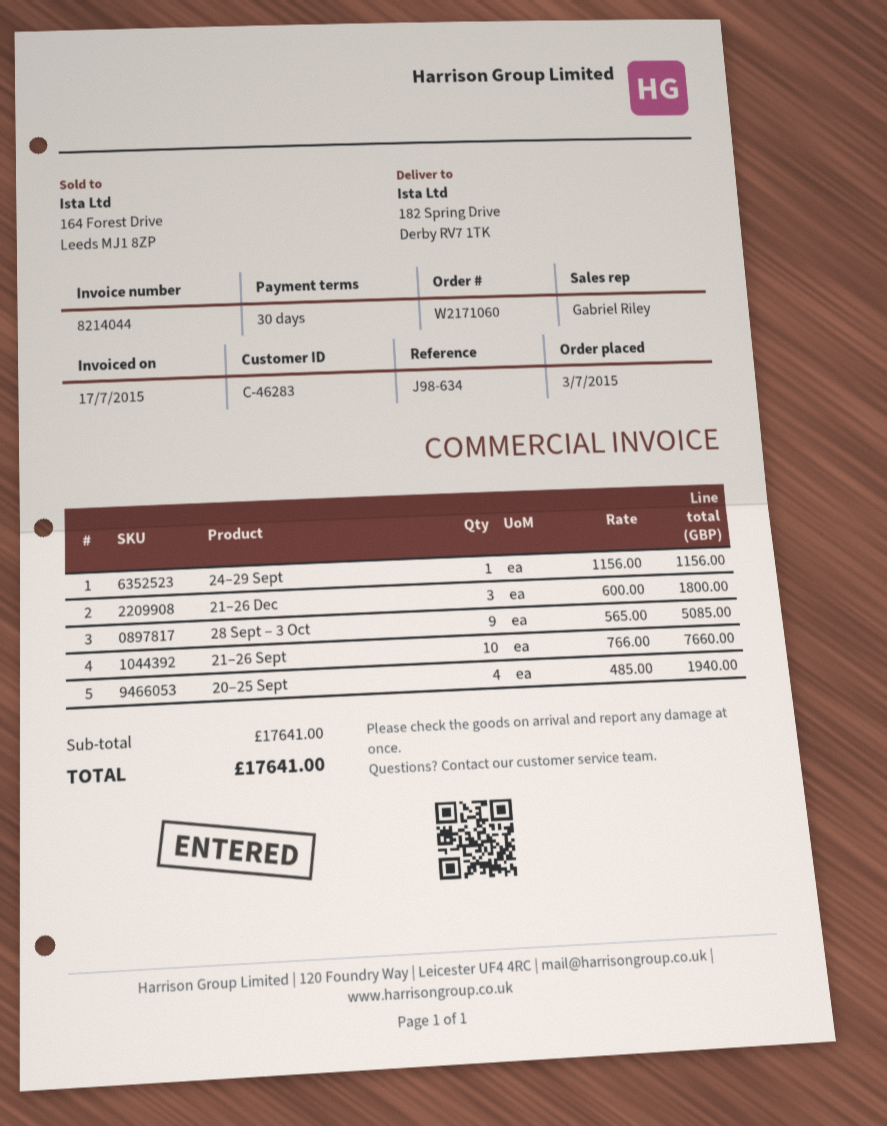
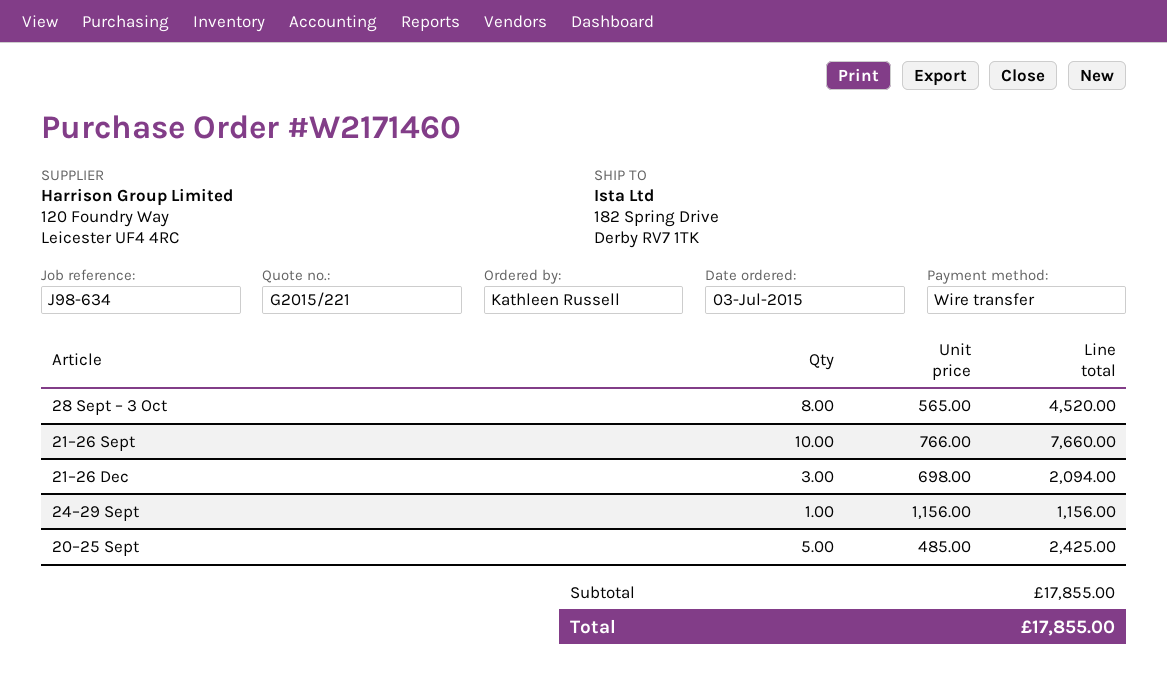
order number: W2171060 -> W2171460
21–26 Dec: 3 x 600.00 = 1800.00 -> 3 x 698.00 = 2094.00
28 Sept – 3 Oct: 9 x 565.00 = 5085.00 -> 8 x 565.00 = 4520.00
20–25 Sept: 4 x 485.00 = 1940.00 -> 5 x 485.00 = 2425.00
subtotal: 17641.00 -> 17855.00
total: 17641.00 -> 17855.00

